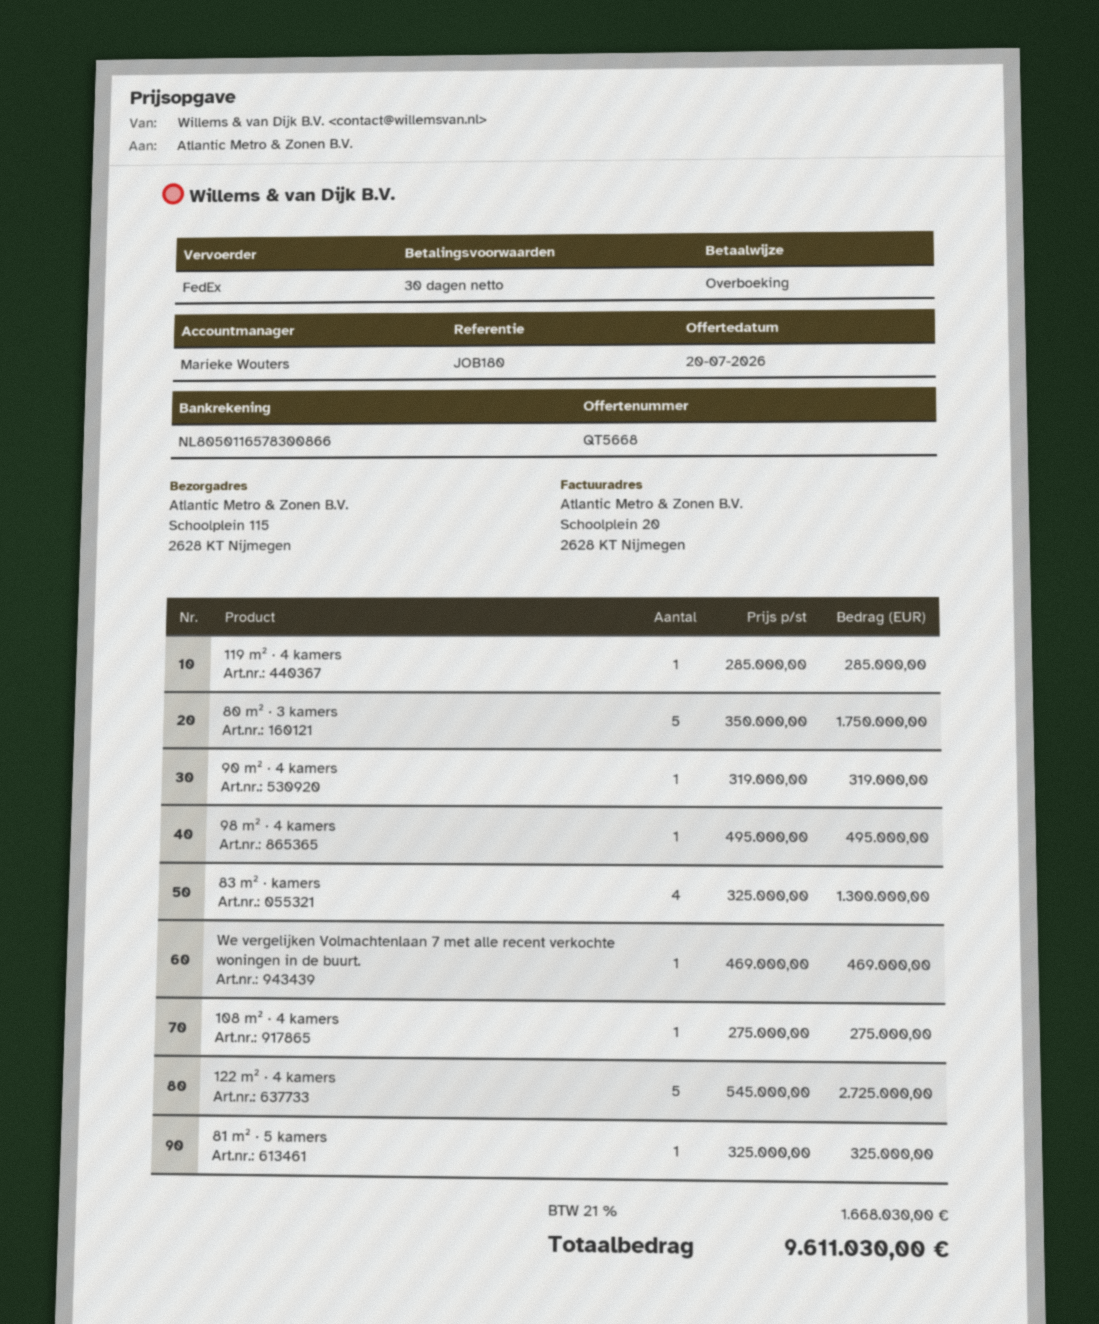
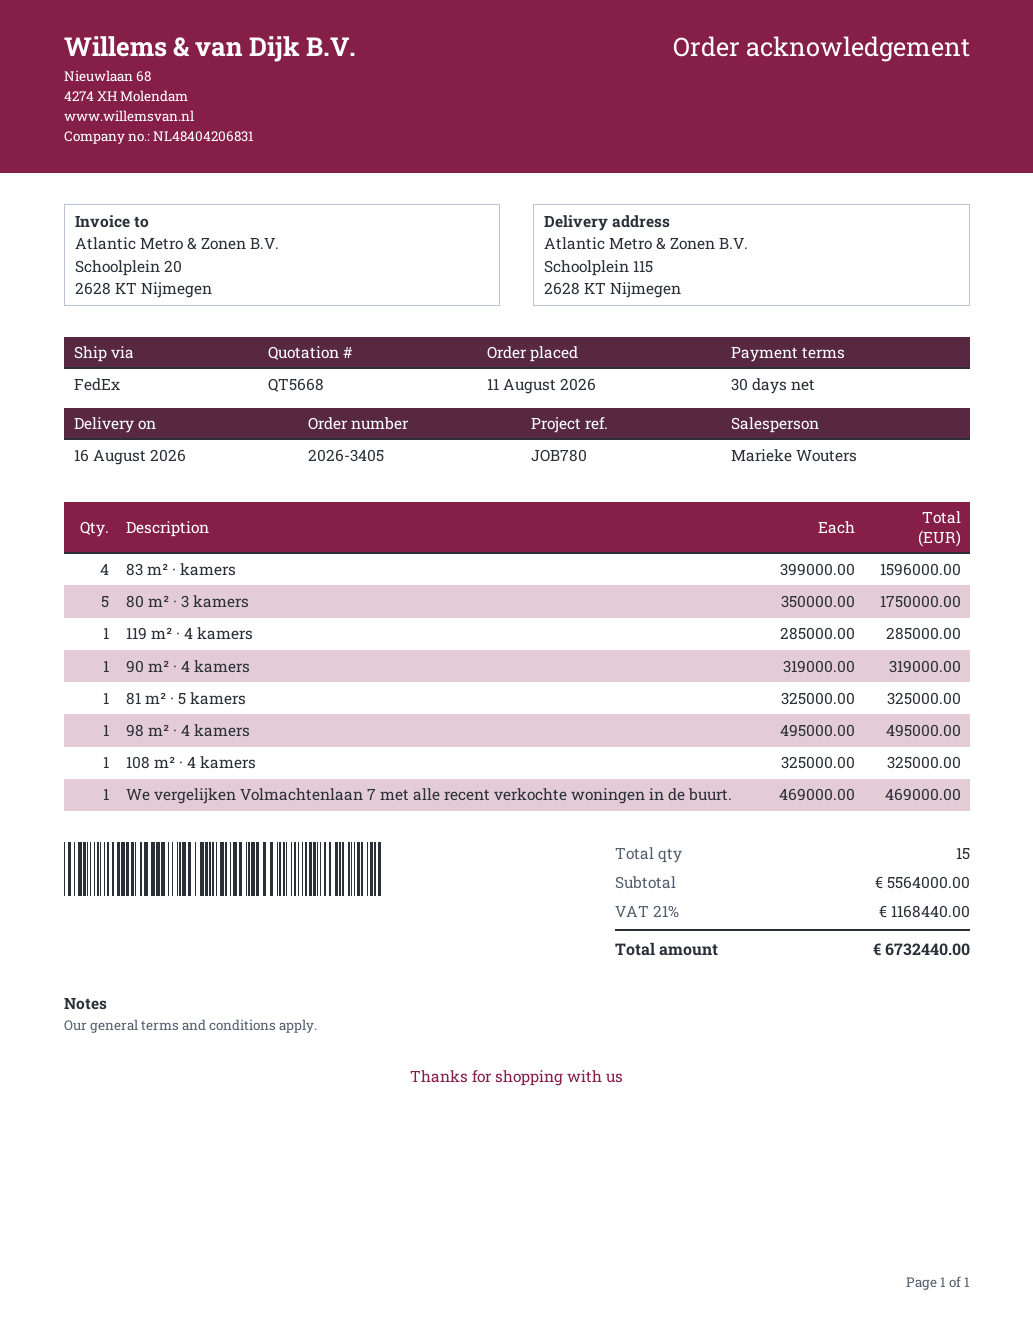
reference: JOB180 -> JOB780
83 m² · kamers: 4 x 325000.00 = 1300000.00 -> 4 x 399000.00 = 1596000.00
108 m² · 4 kamers: 1 x 275000.00 = 275000.00 -> 1 x 325000.00 = 325000.00
122 m² · 4 kamers: 5 x 545000.00 = 2725000.00 -> none
tax: 21% = 1668030.00 -> 21% = 1168440.00
total: 9611030.00 -> 6732440.00

